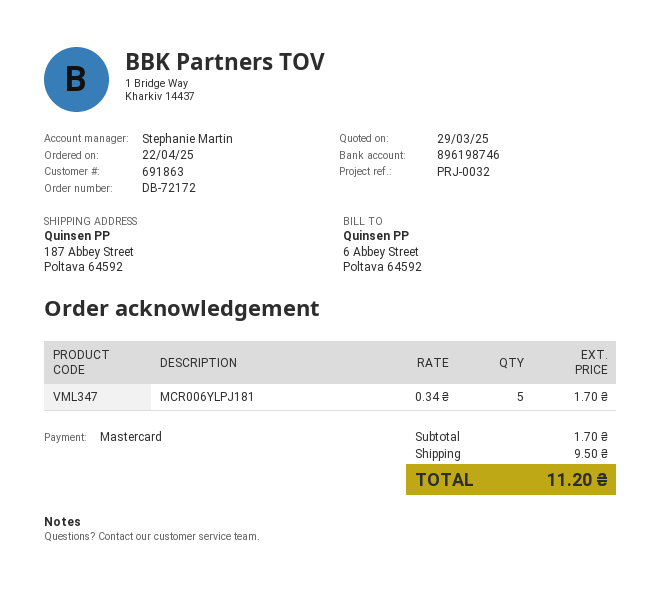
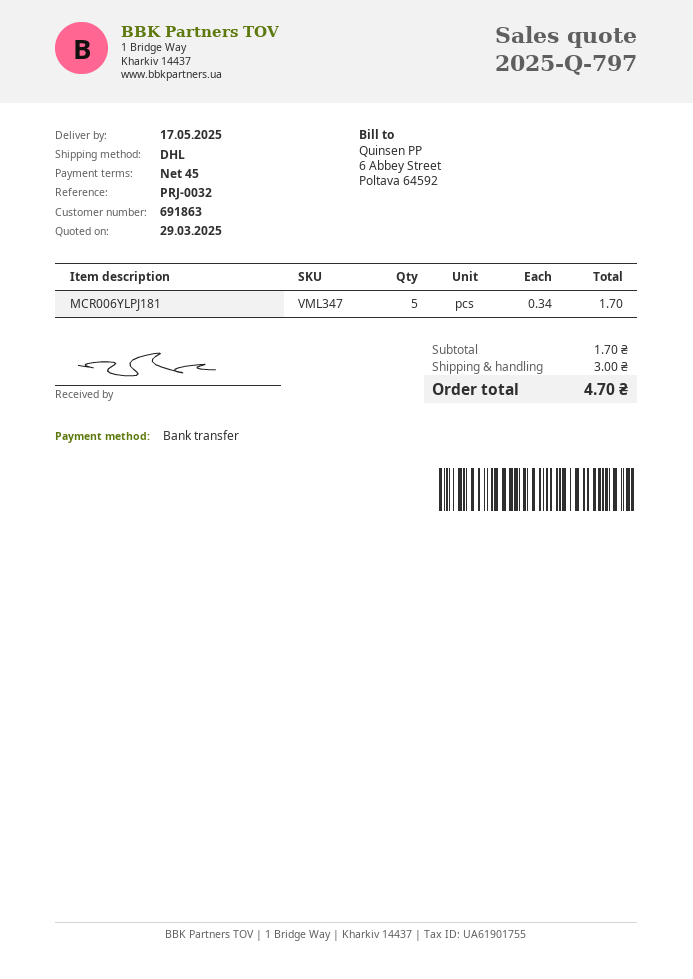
payment method: Mastercard -> bank transfer
shipping: 9.50 -> 3.00
total: 11.20 -> 4.70

